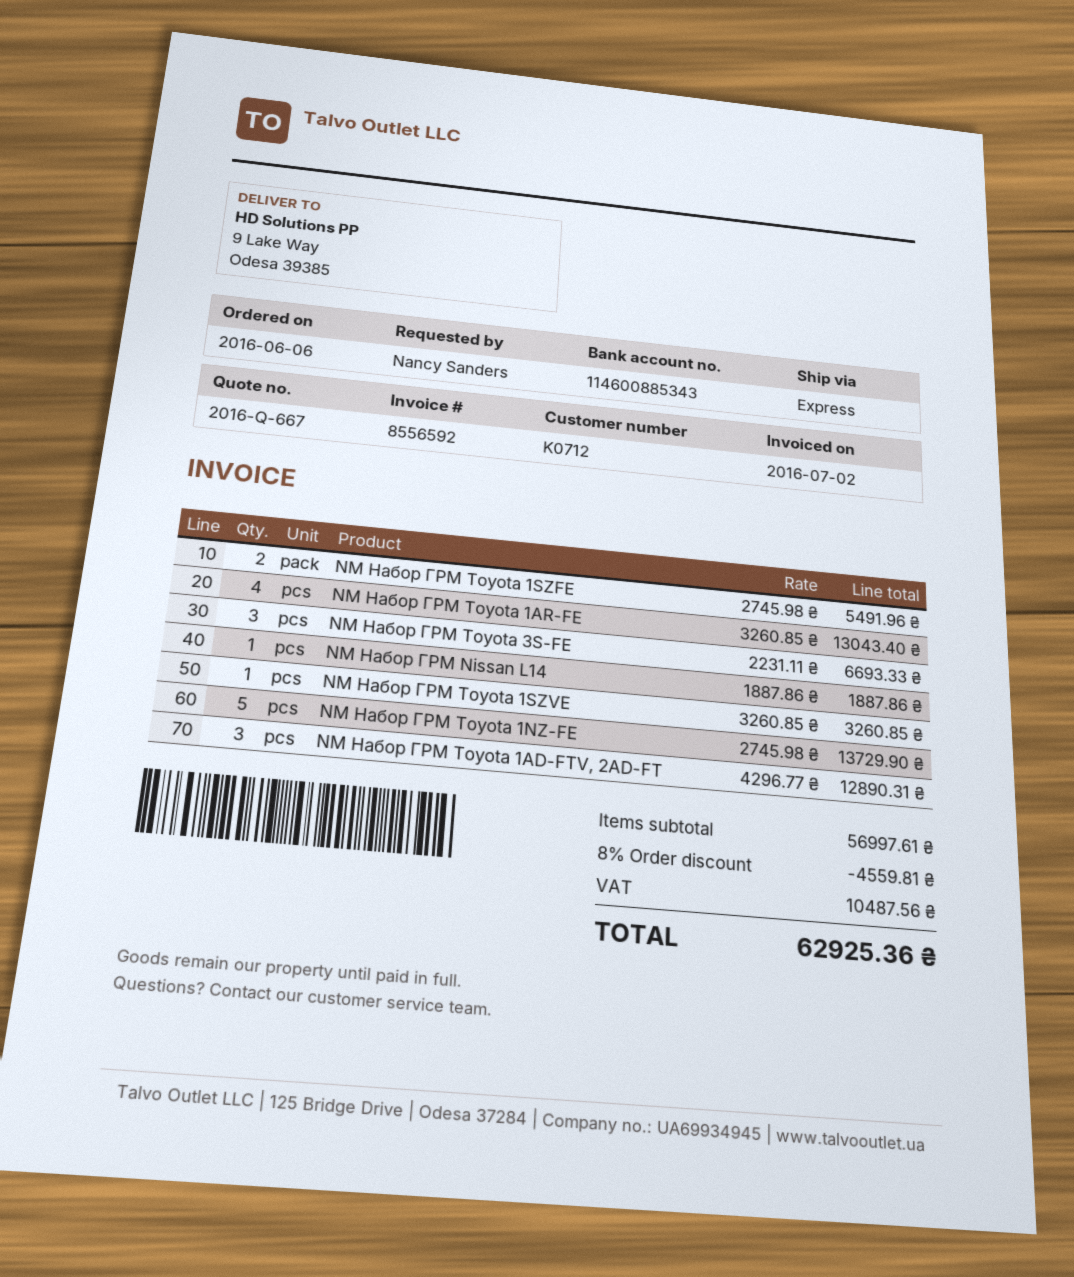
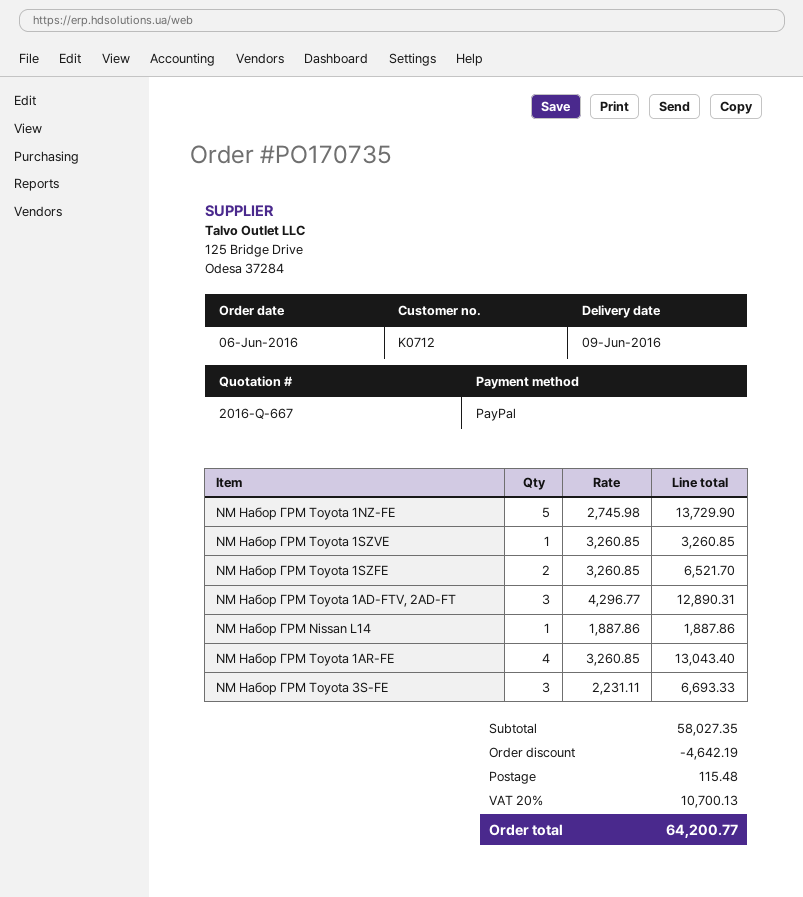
NM Набор ГРМ Toyota 1SZFE: 2 x 2745.98 = 5491.96 -> 2 x 3260.85 = 6521.70
subtotal: 56997.61 -> 58027.35
discount: 4559.81 -> 4642.19
shipping: none -> 115.48
tax: 10487.56 -> 10700.13
total: 62925.36 -> 64200.77

